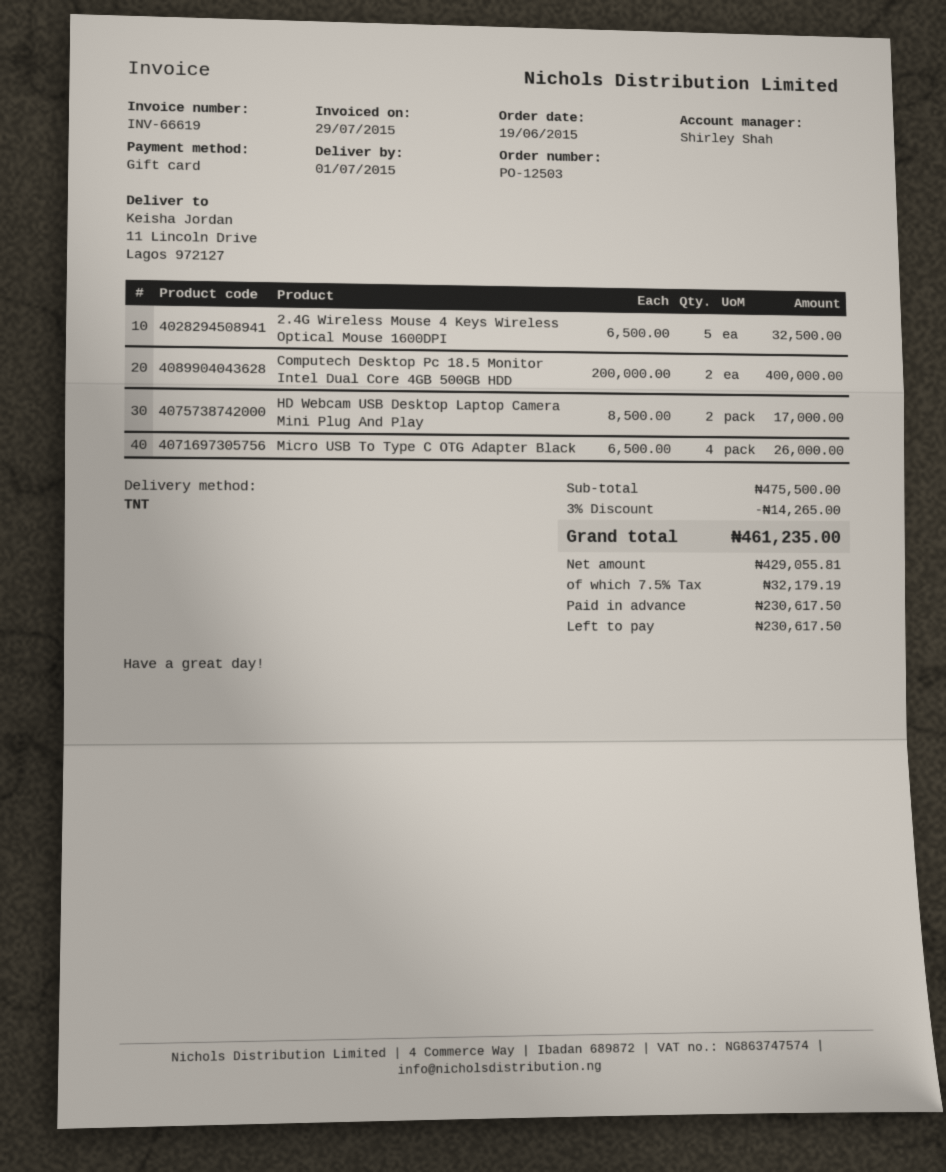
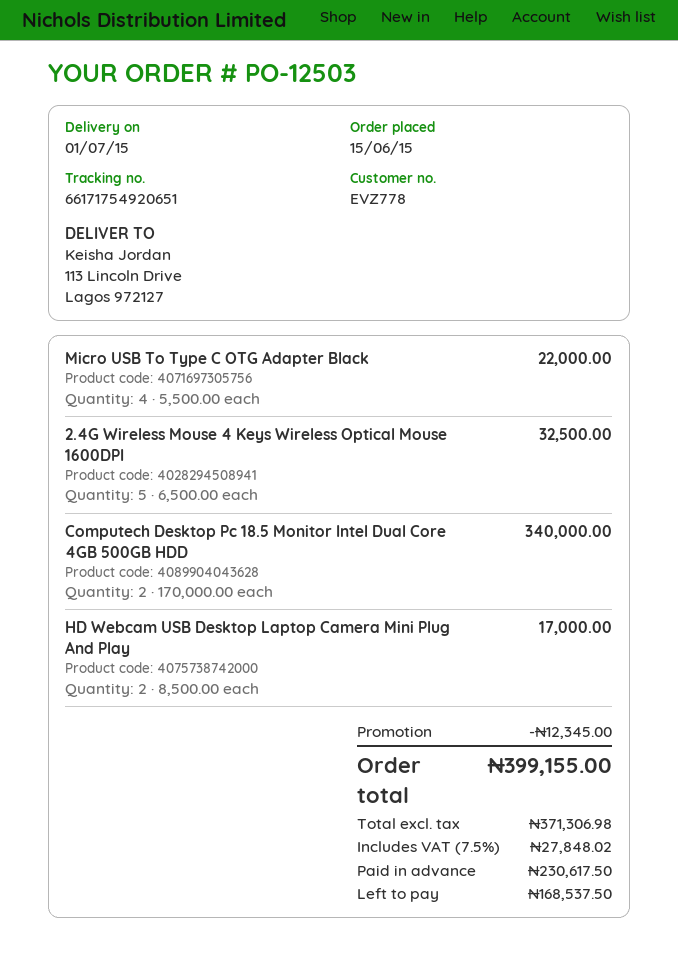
order date: 2015-06-19 -> 2015-06-15
ship to: 11 Lincoln Drive, Lagos 972127 -> 113 Lincoln Drive, Lagos 972127
Computech Desktop Pc 18.5 Monitor Intel Dual Core 4GB 500GB HDD: 2 x 200000.00 = 400000.00 -> 2 x 170000.00 = 340000.00
Micro USB To Type C OTG Adapter Black: 4 x 6500.00 = 26000.00 -> 4 x 5500.00 = 22000.00
discount: 14265.00 -> 12345.00
net: 429055.81 -> 371306.98
tax: 7.5% = 32179.19 -> 7.5% = 27848.02
total: 461235.00 -> 399155.00
balance: 230617.50 -> 168537.50

